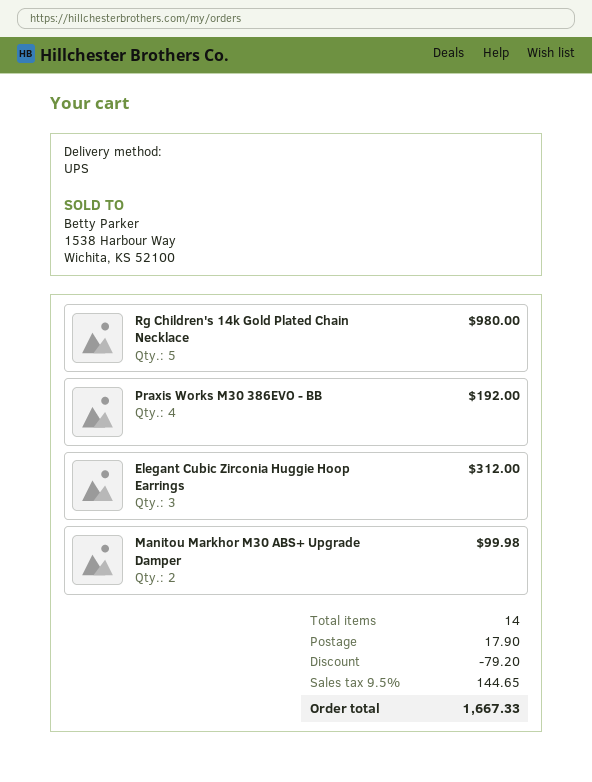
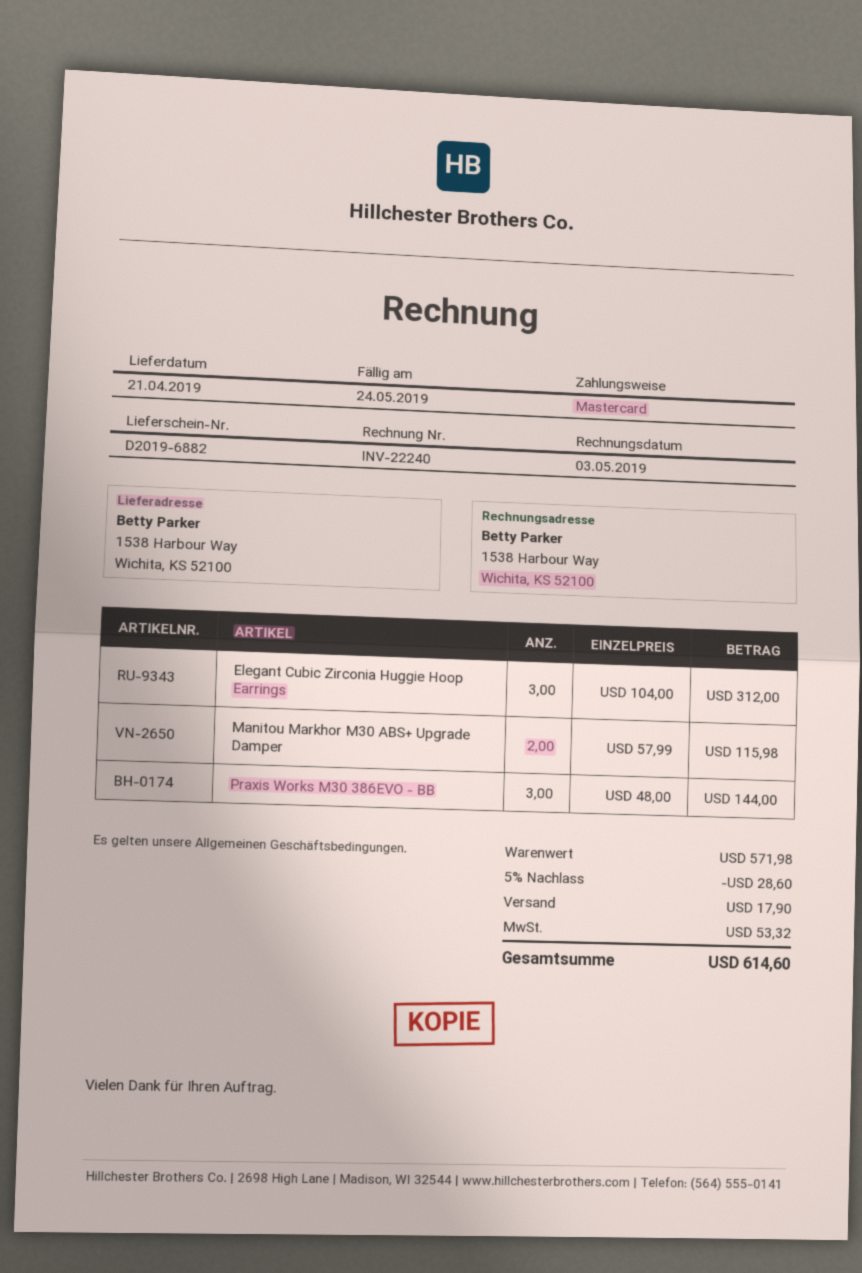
Rg Children's 14k Gold Plated Chain Necklace: 5 for 980.00 -> none
Praxis Works M30 386EVO - BB: 4 for 192.00 -> 3 for 144.00
Manitou Markhor M30 ABS+ Upgrade Damper: 2 for 99.98 -> 2 for 115.98
discount: 79.20 -> 28.60
tax: 144.65 -> 53.32
total: 1667.33 -> 614.60

